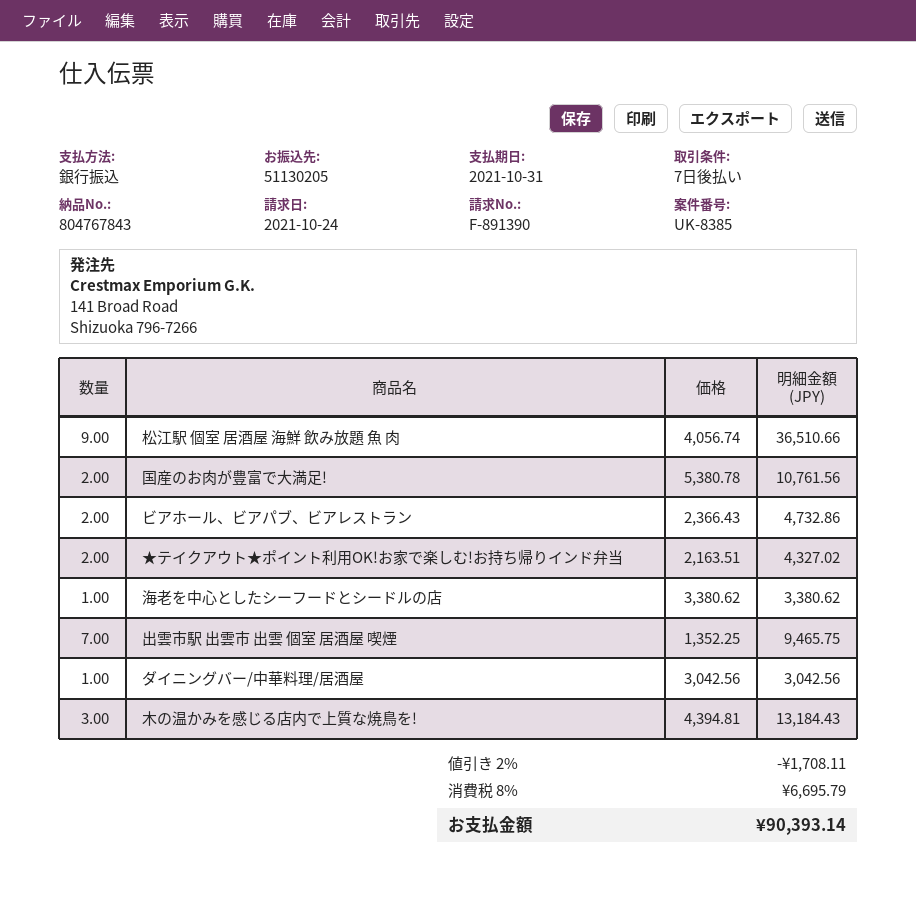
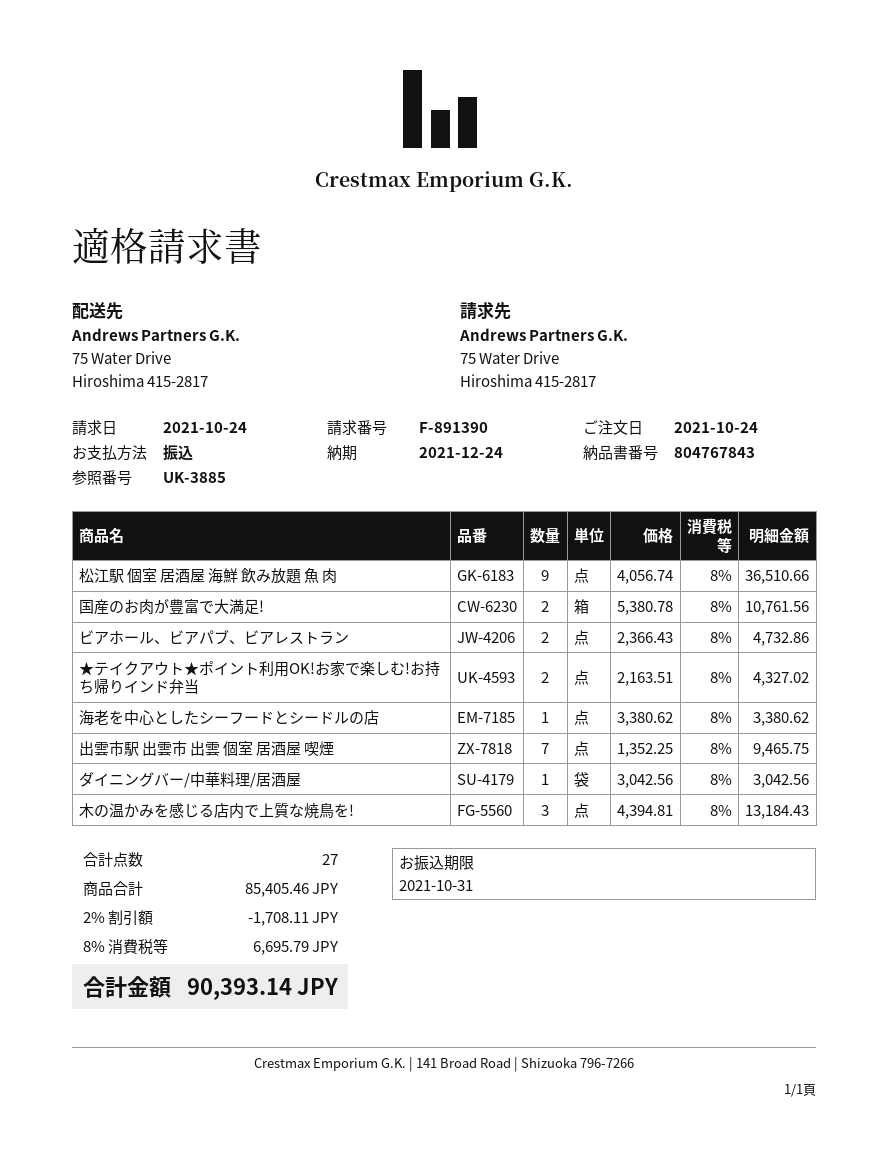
reference: UK-8385 -> UK-3885

